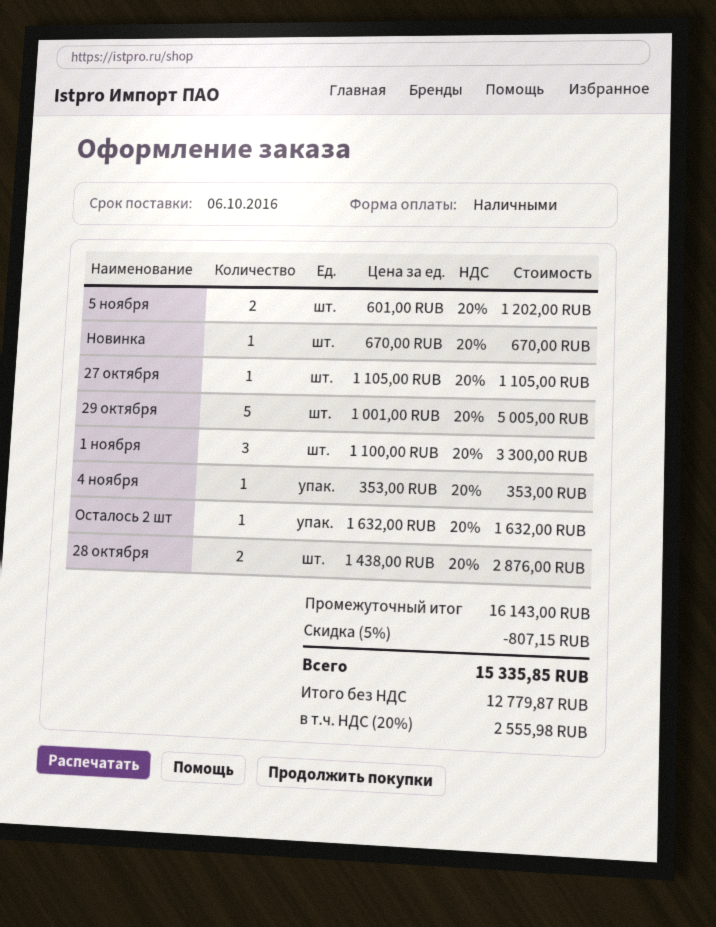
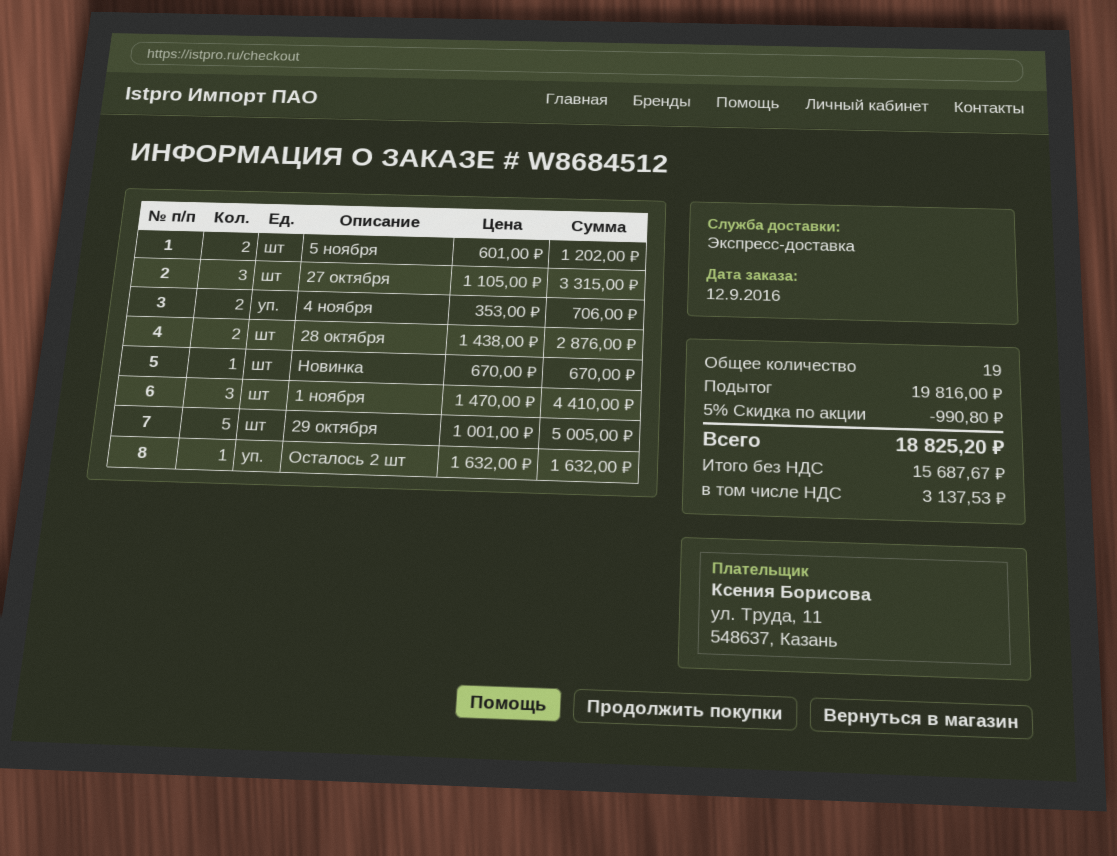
27 октября: 1 x 1105.00 = 1105.00 -> 3 x 1105.00 = 3315.00
1 ноября: 3 x 1100.00 = 3300.00 -> 3 x 1470.00 = 4410.00
4 ноября: 1 x 353.00 = 353.00 -> 2 x 353.00 = 706.00
subtotal: 16143.00 -> 19816.00
discount: 5% = 807.15 -> 5% = 990.80
net: 12779.87 -> 15687.67
tax: 2555.98 -> 3137.53
total: 15335.85 -> 18825.20

